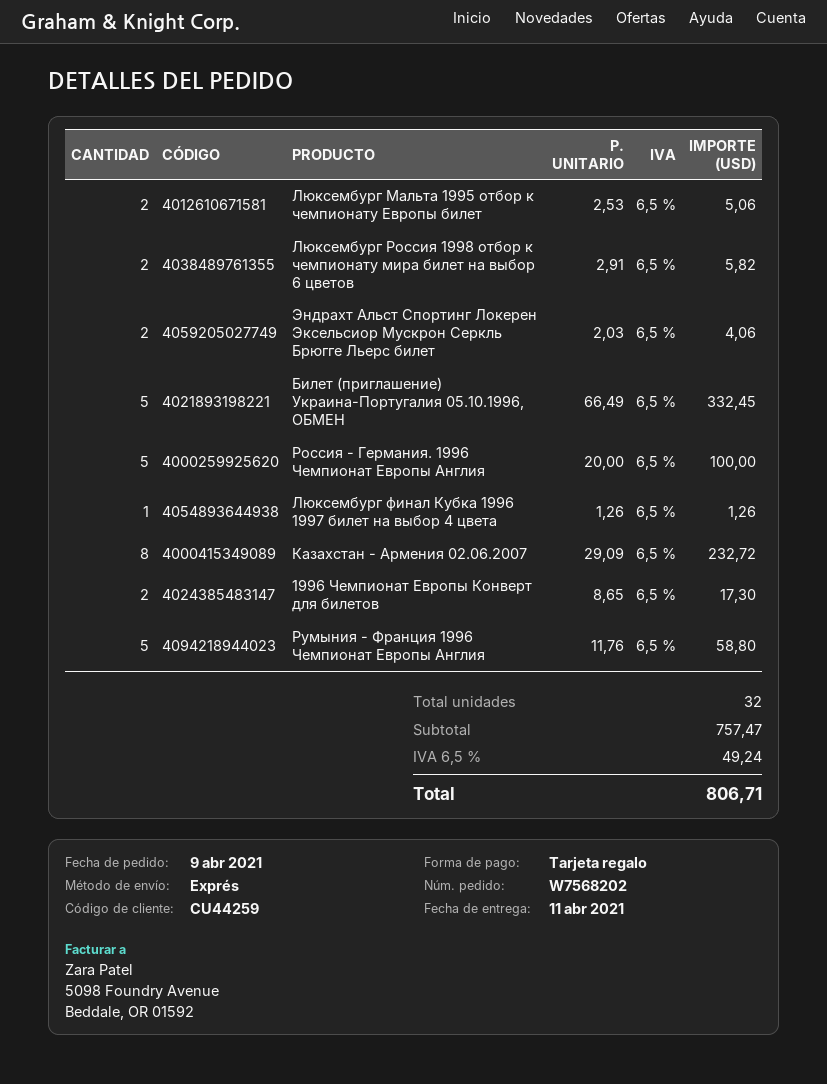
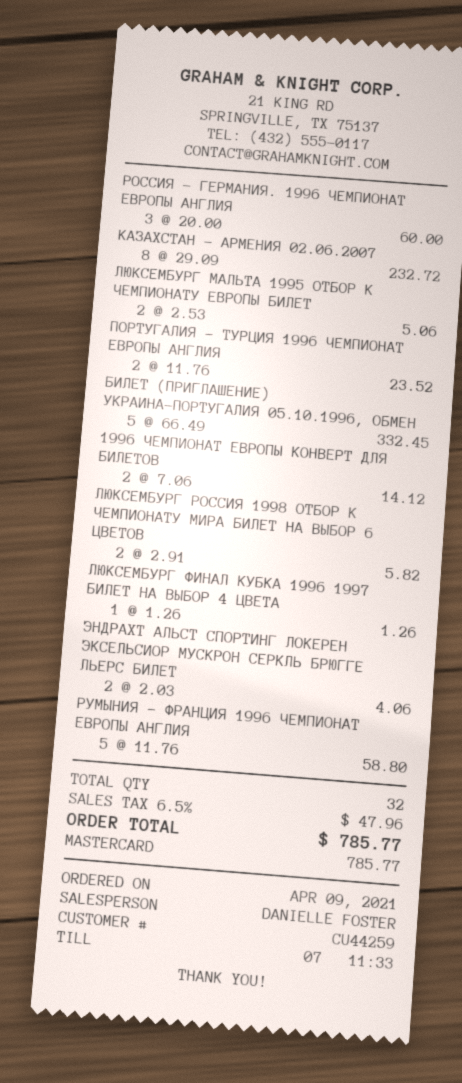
payment method: gift card -> Mastercard
Россия - Германия. 1996 Чемпионат Европы Англия: 5 x 20.00 = 100.00 -> 3 x 20.00 = 60.00
1996 Чемпионат Европы Конверт для билетов: 2 x 8.65 = 17.30 -> 2 x 7.06 = 14.12
ПОРТУГАЛИЯ - ТУРЦИЯ 1996 ЧЕМПИОНАТ ЕВРОПЫ АНГЛИЯ: none -> 2 x 11.76 = 23.52
tax: 6.5% = 49.24 -> 6.5% = 47.96
total: 806.71 -> 785.77

